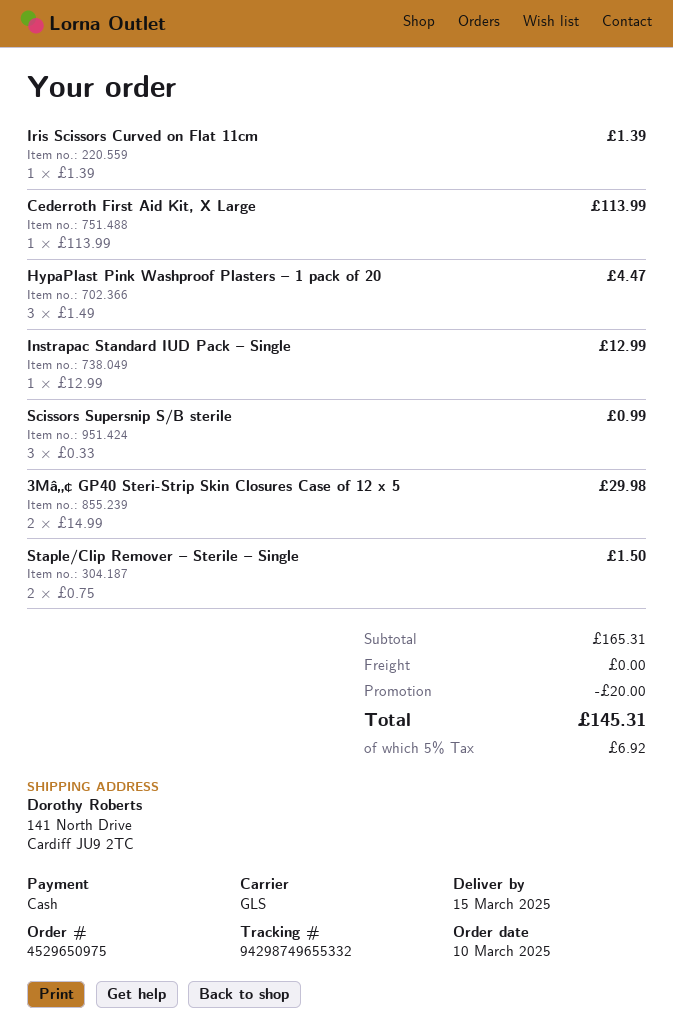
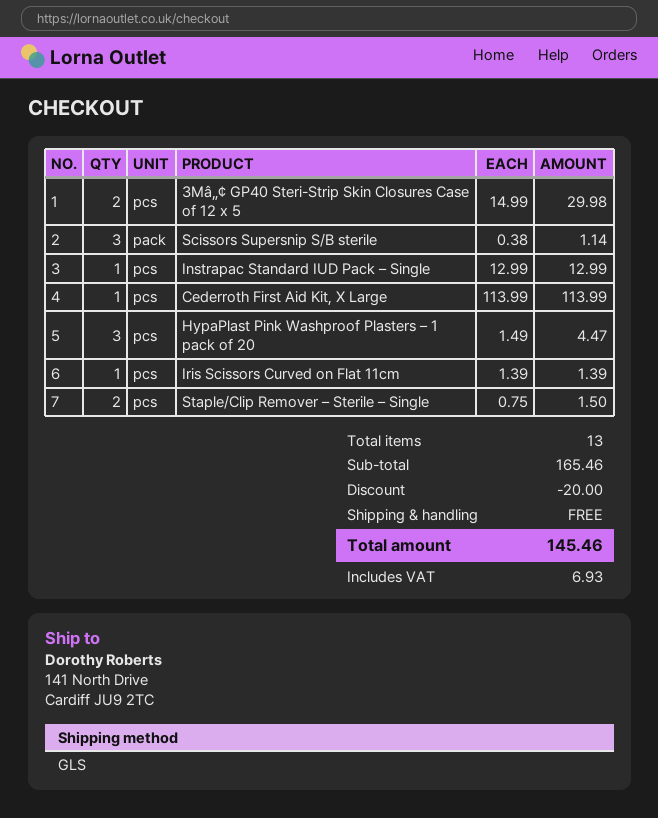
Scissors Supersnip S/B sterile: 3 x 0.33 = 0.99 -> 3 x 0.38 = 1.14
subtotal: 165.31 -> 165.46
tax: 6.92 -> 6.93
total: 145.31 -> 145.46

